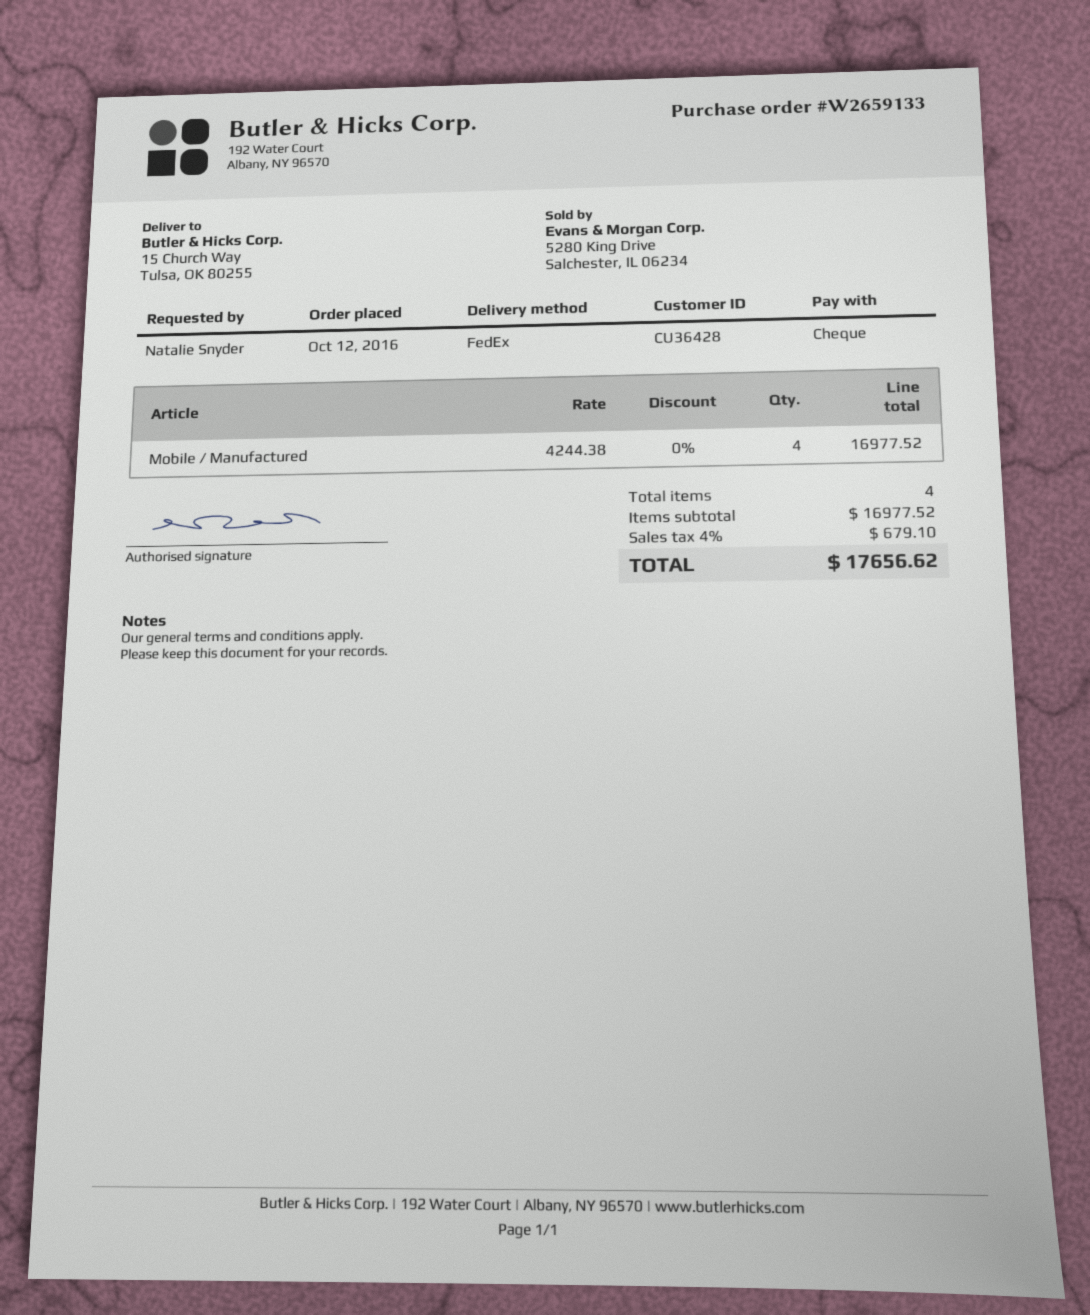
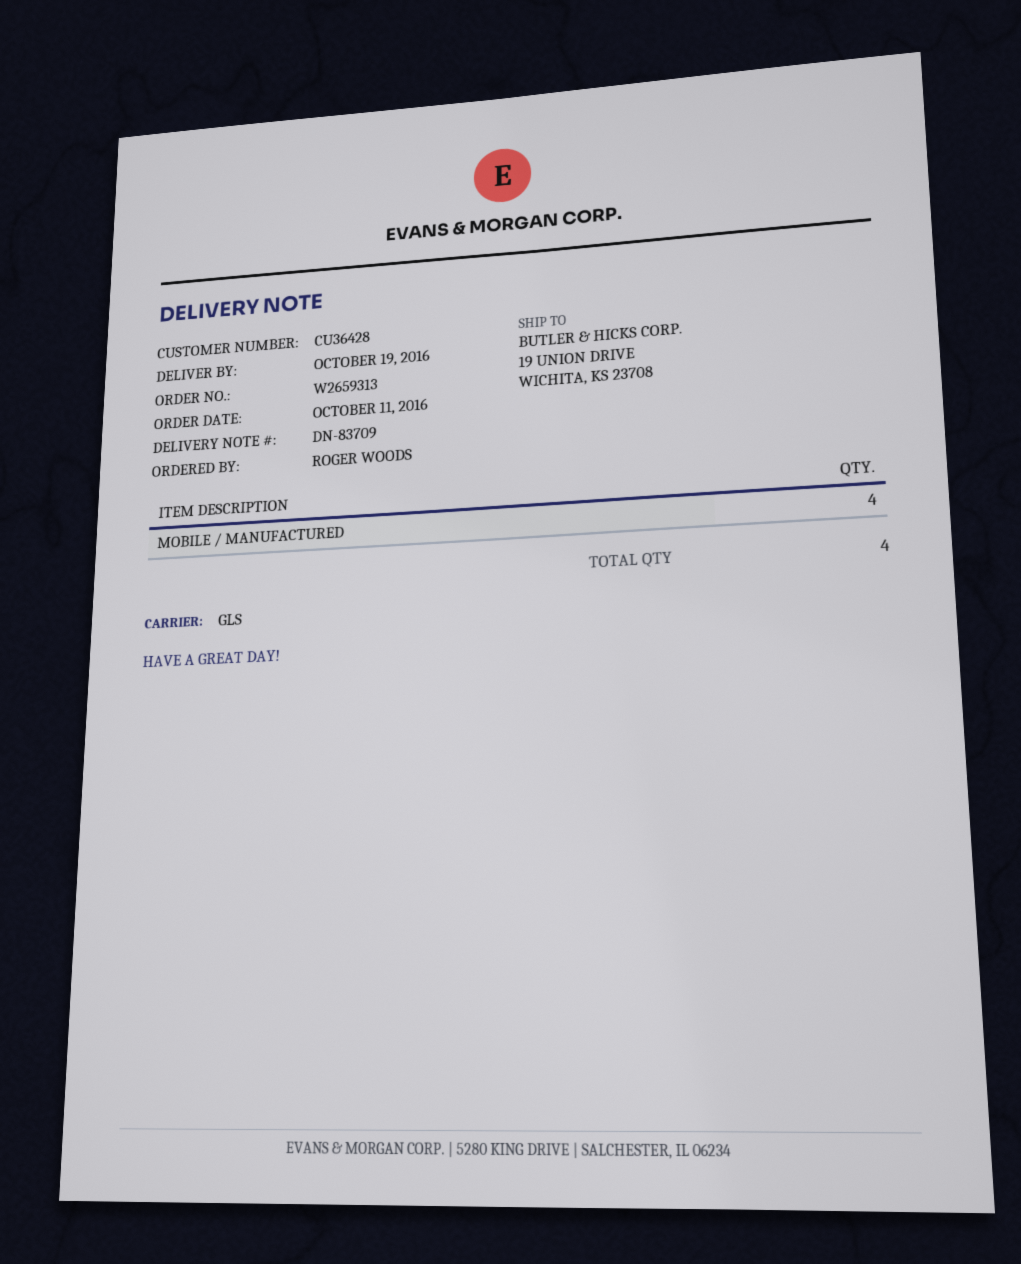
order number: W2659133 -> W2659313
order date: 2016-10-12 -> 2016-10-11
ordered by: Natalie Snyder -> ROGER WOODS
shipping method: FedEx -> GLS
ship to: 15 Church Way, Tulsa, OK 80255 -> 19 UNION DRIVE, WICHITA, KS 23708

